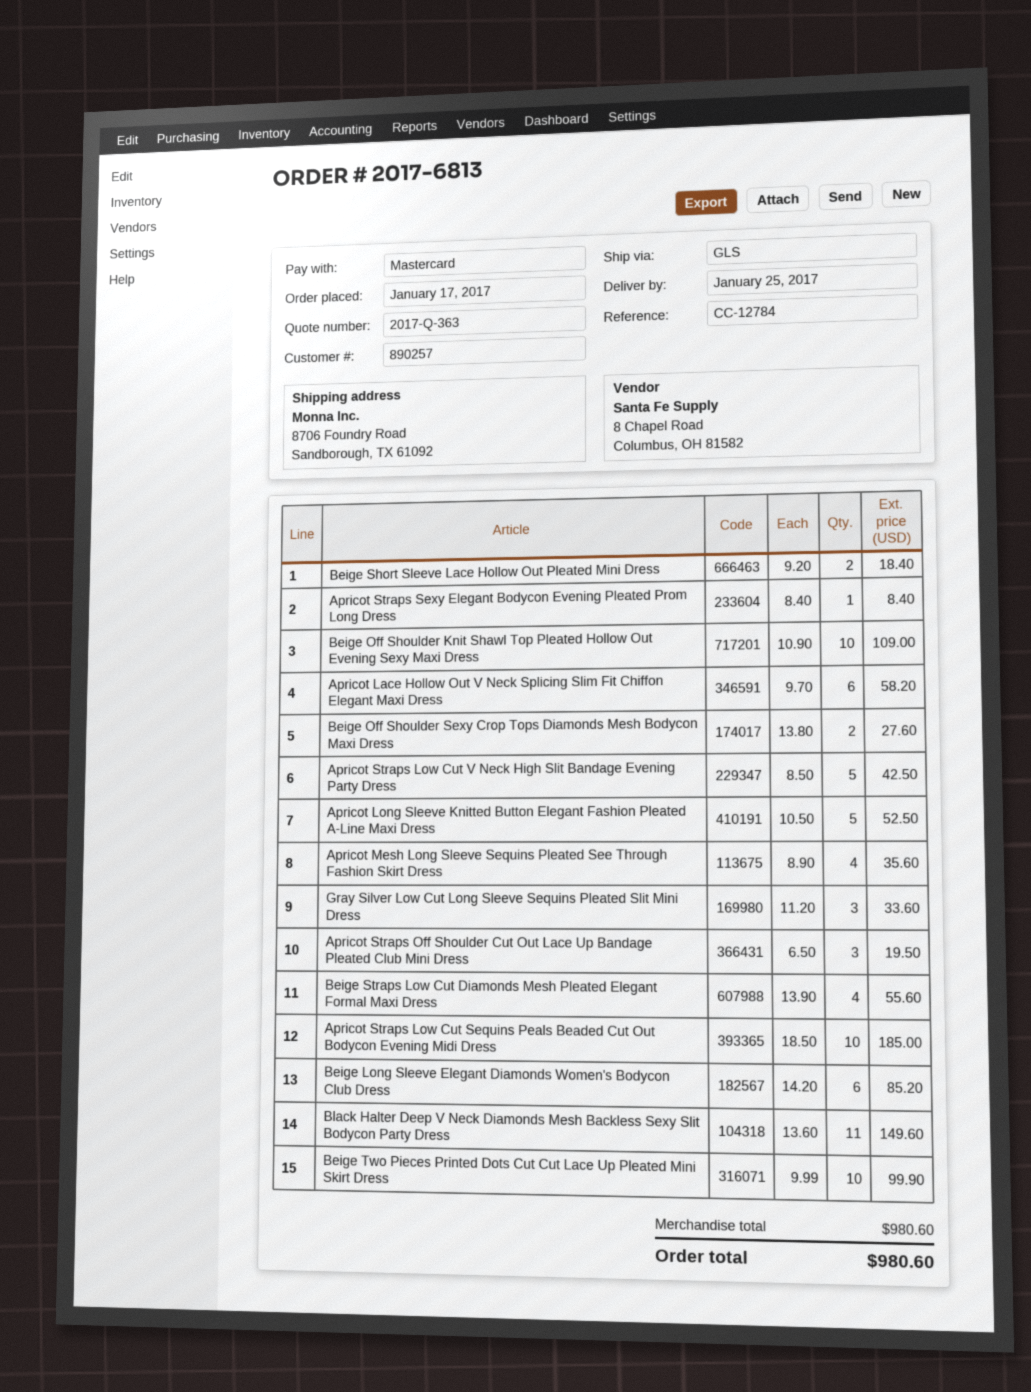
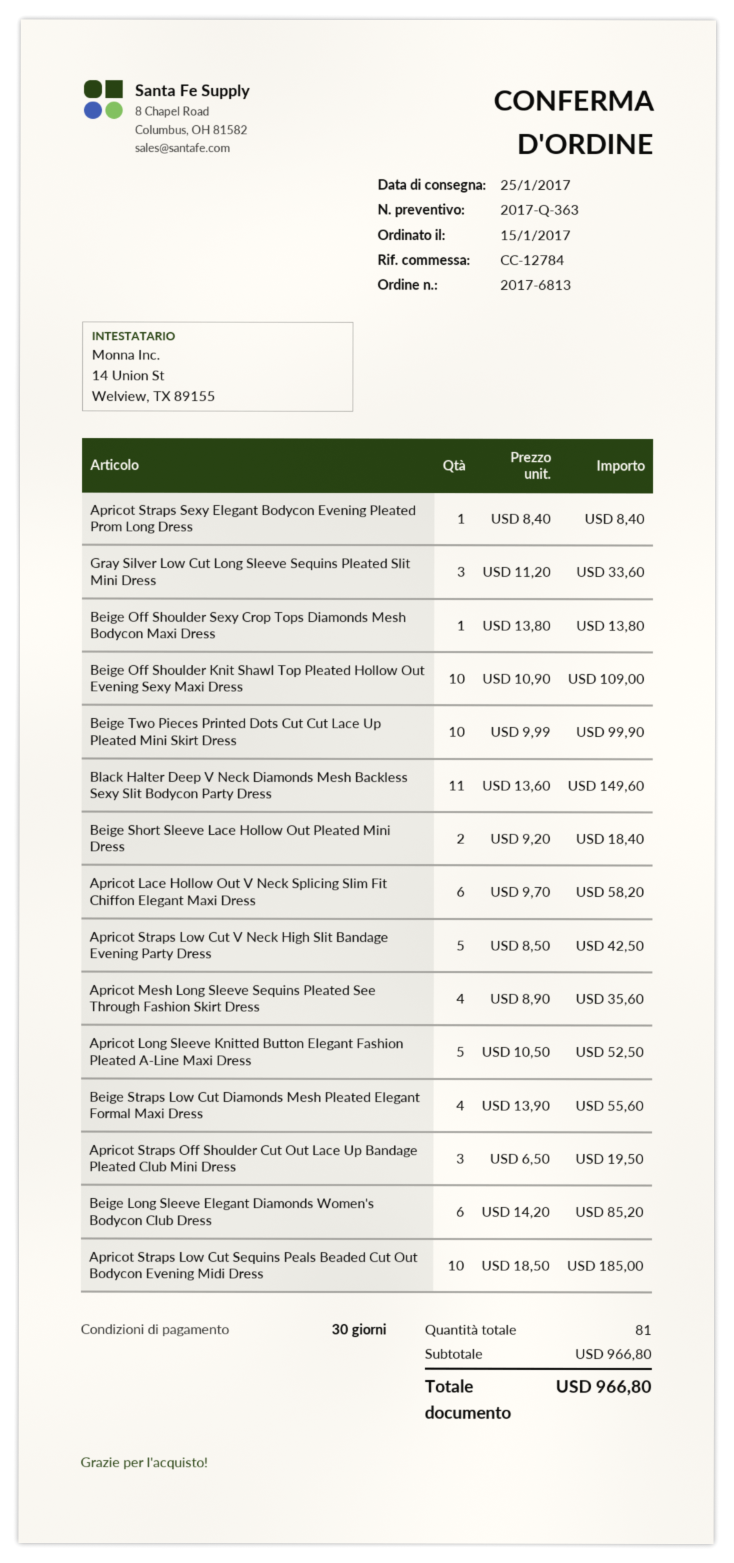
order date: 2017-01-17 -> 2017-01-15
Beige Off Shoulder Sexy Crop Tops Diamonds Mesh Bodycon Maxi Dress: 2 x 13.80 = 27.60 -> 1 x 13.80 = 13.80
subtotal: 980.60 -> 966.80
total: 980.60 -> 966.80

